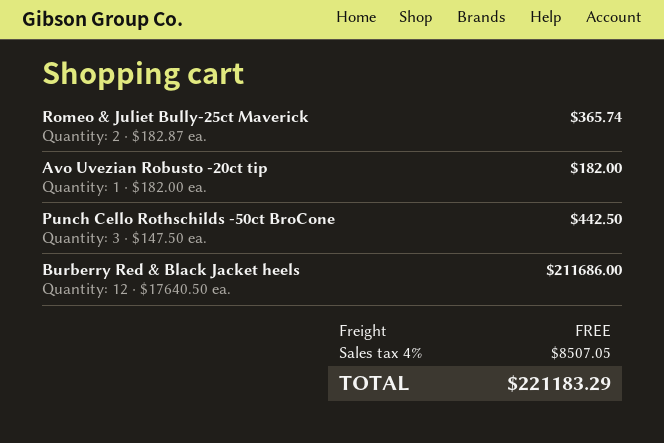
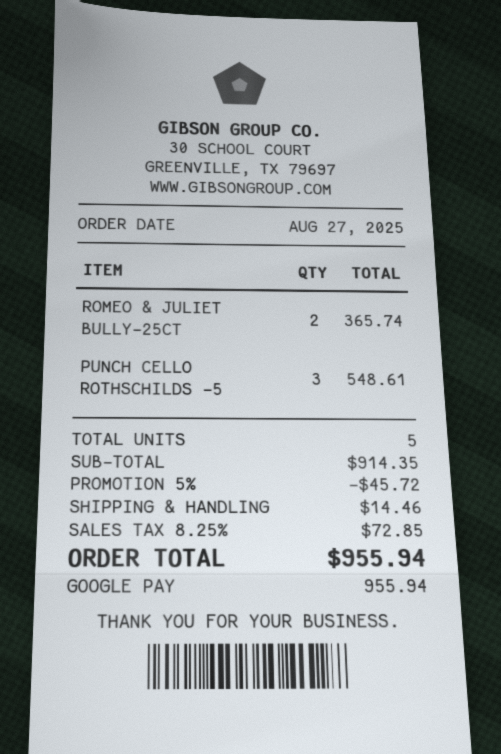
Avo Uvezian Robusto -20ct tip: 1 for 182.00 -> none
Punch Cello Rothschilds -50ct BroCone: 3 for 442.50 -> 3 for 548.61
Burberry Red & Black Jacket heels: 12 for 211686.00 -> none
discount: none -> 5% = 45.72
shipping: 0.00 -> 14.46
tax: 4% = 8507.05 -> 8.25% = 72.85
total: 221183.29 -> 955.94

